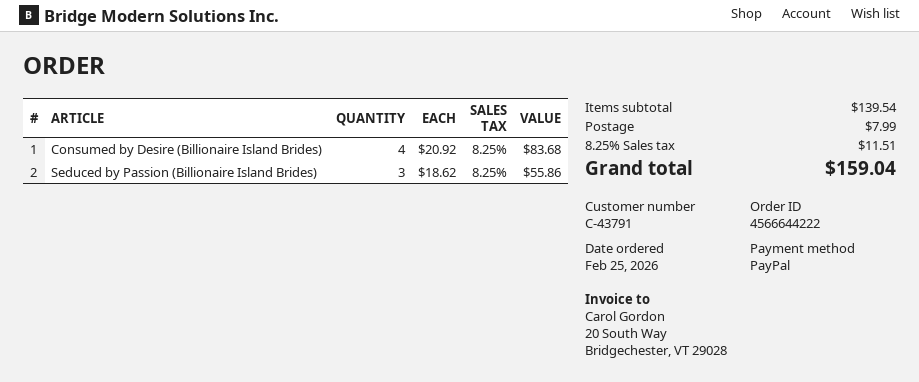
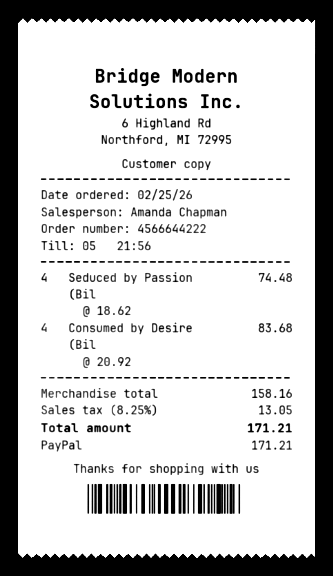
Seduced by Passion (Billionaire Island Brides): 3 x 18.62 = 55.86 -> 4 x 18.62 = 74.48
subtotal: 139.54 -> 158.16
shipping: 7.99 -> none
tax: 8.25% = 11.51 -> 8.25% = 13.05
total: 159.04 -> 171.21

